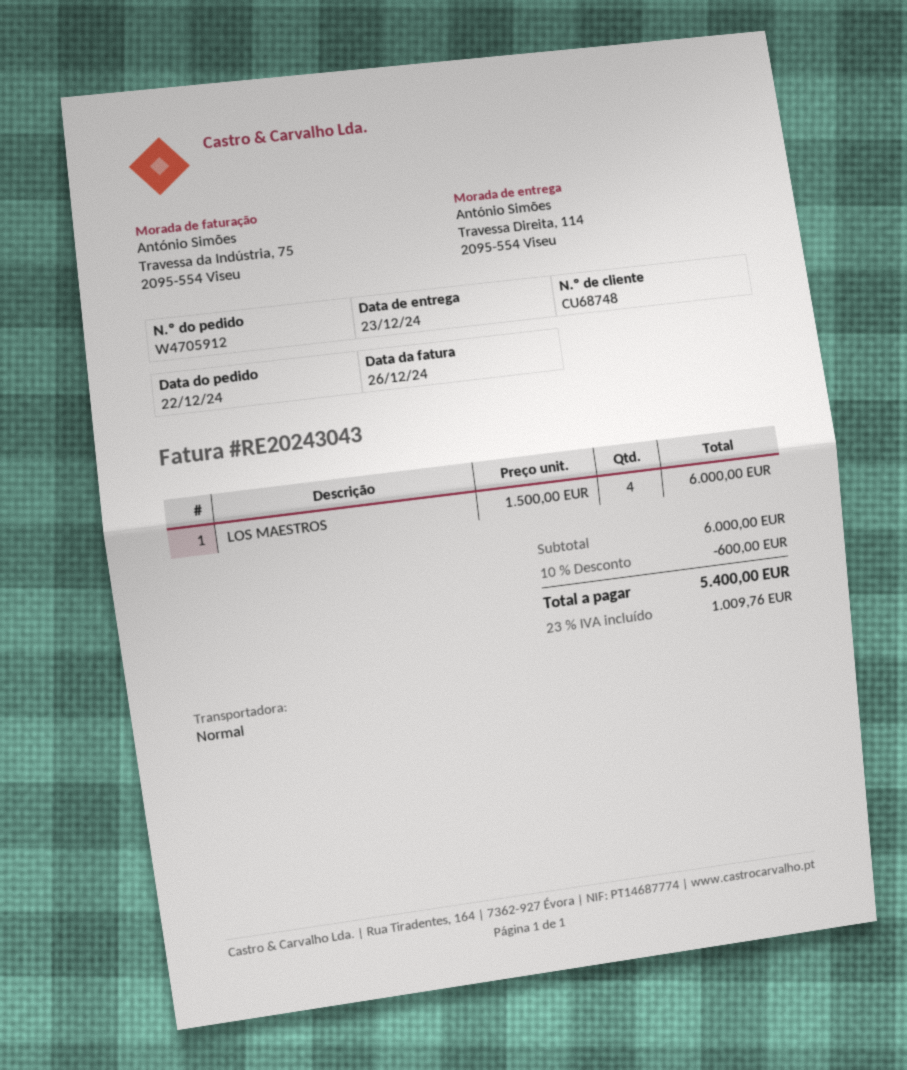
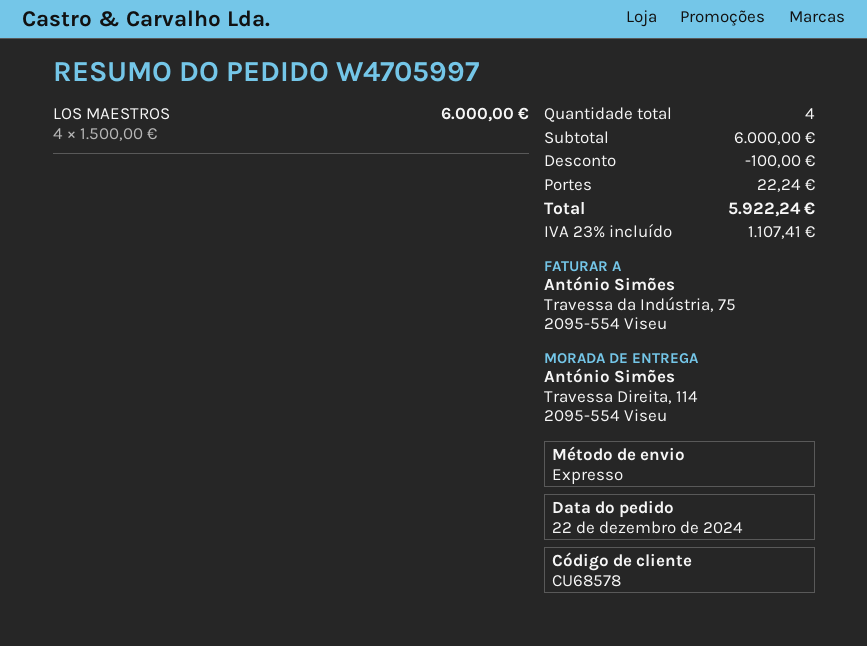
order number: W4705912 -> W4705997
customer number: CU68748 -> CU68578
shipping method: standard -> express
discount: 600.00 -> 100.00
shipping: none -> 22.24
tax: 23% = 1009.76 -> 23% = 1107.41
total: 5400.00 -> 5922.24

